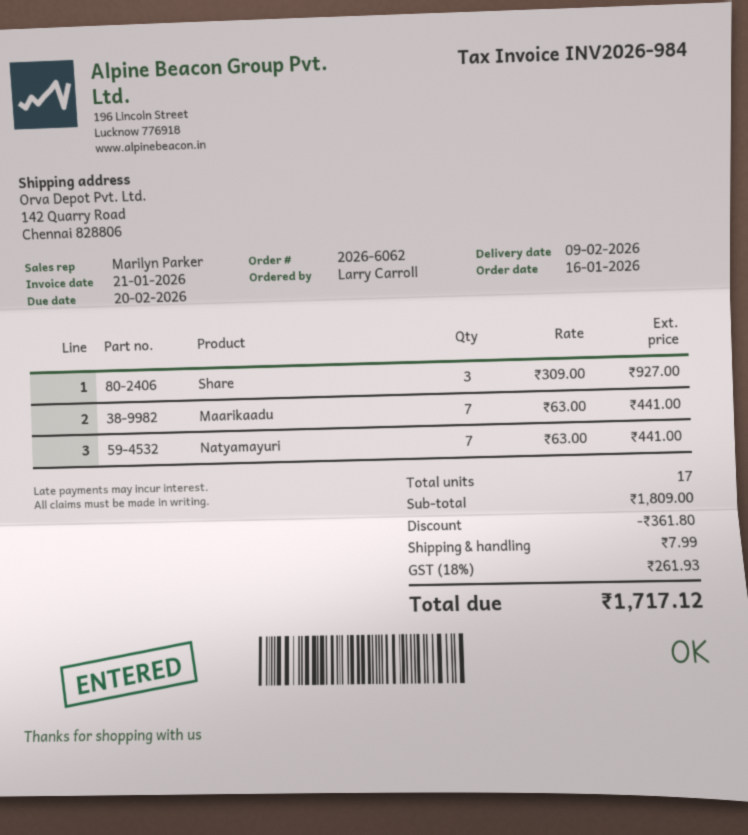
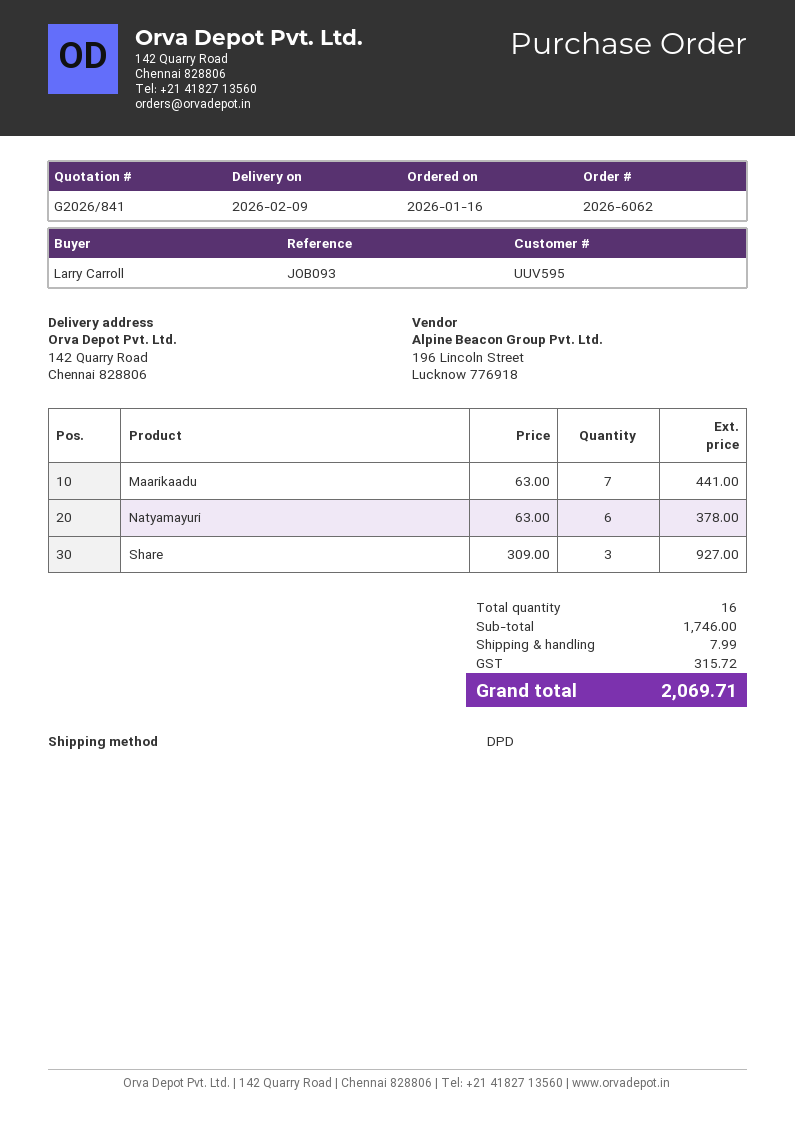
Natyamayuri: 7 x 63.00 = 441.00 -> 6 x 63.00 = 378.00
total quantity: 17 -> 16
subtotal: 1809.00 -> 1746.00
discount: 361.80 -> none
tax: 261.93 -> 315.72
total: 1717.12 -> 2069.71

